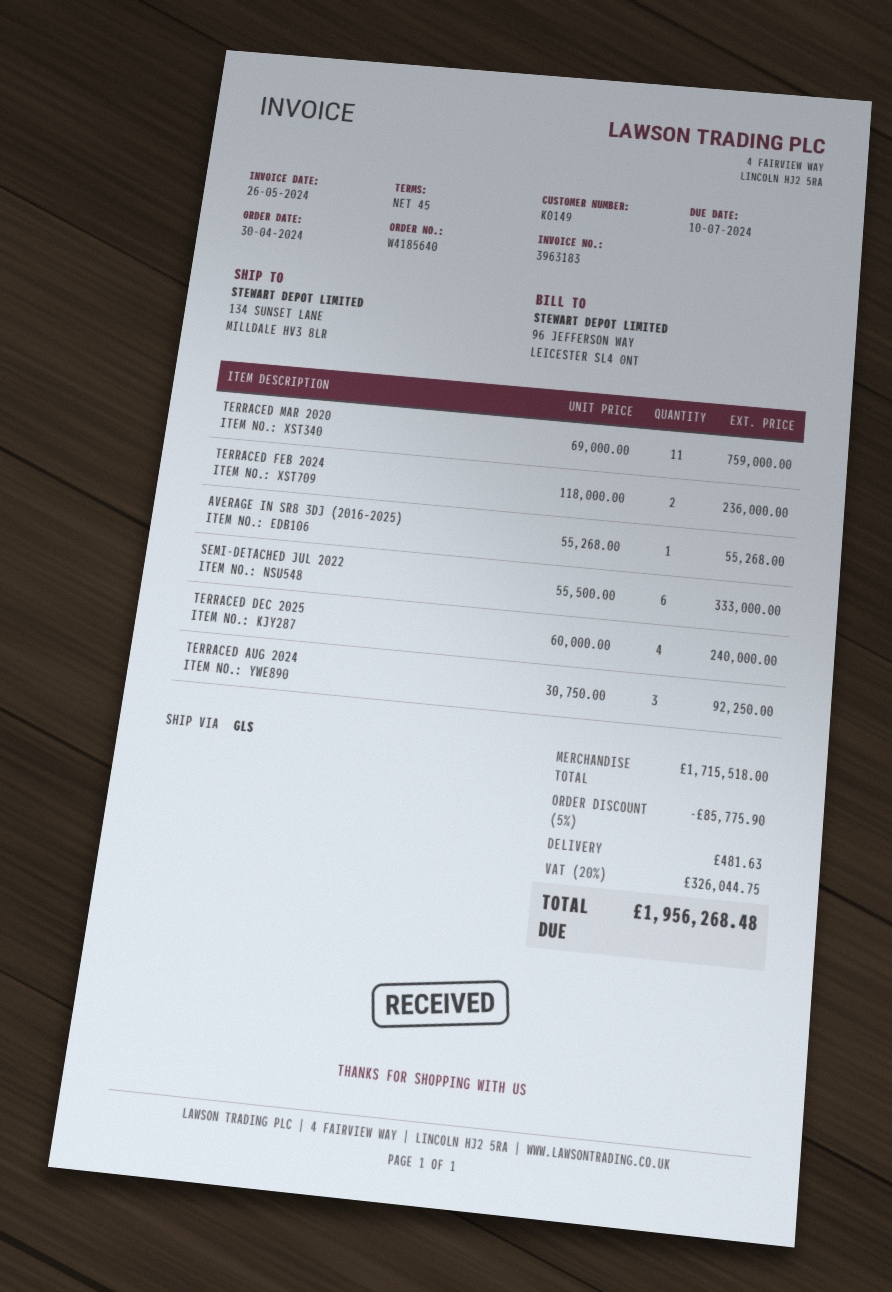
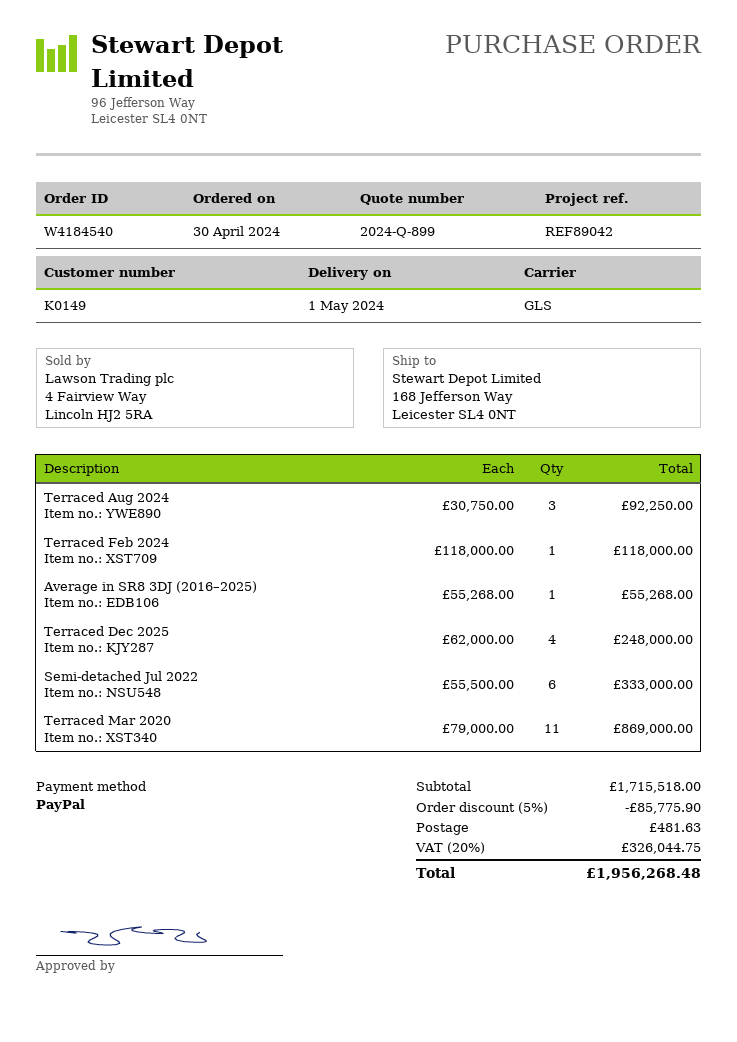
order number: W4185640 -> W4184540
ship to: 134 SUNSET LANE, MILLDALE HV3 8LR -> 168 Jefferson Way, Leicester SL4 0NT
TERRACED MAR 2020: 11 x 69000.00 = 759000.00 -> 11 x 79000.00 = 869000.00
TERRACED FEB 2024: 2 x 118000.00 = 236000.00 -> 1 x 118000.00 = 118000.00
TERRACED DEC 2025: 4 x 60000.00 = 240000.00 -> 4 x 62000.00 = 248000.00

